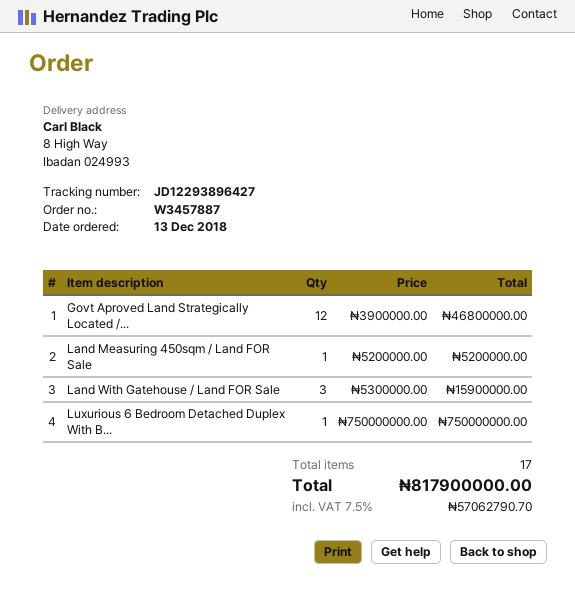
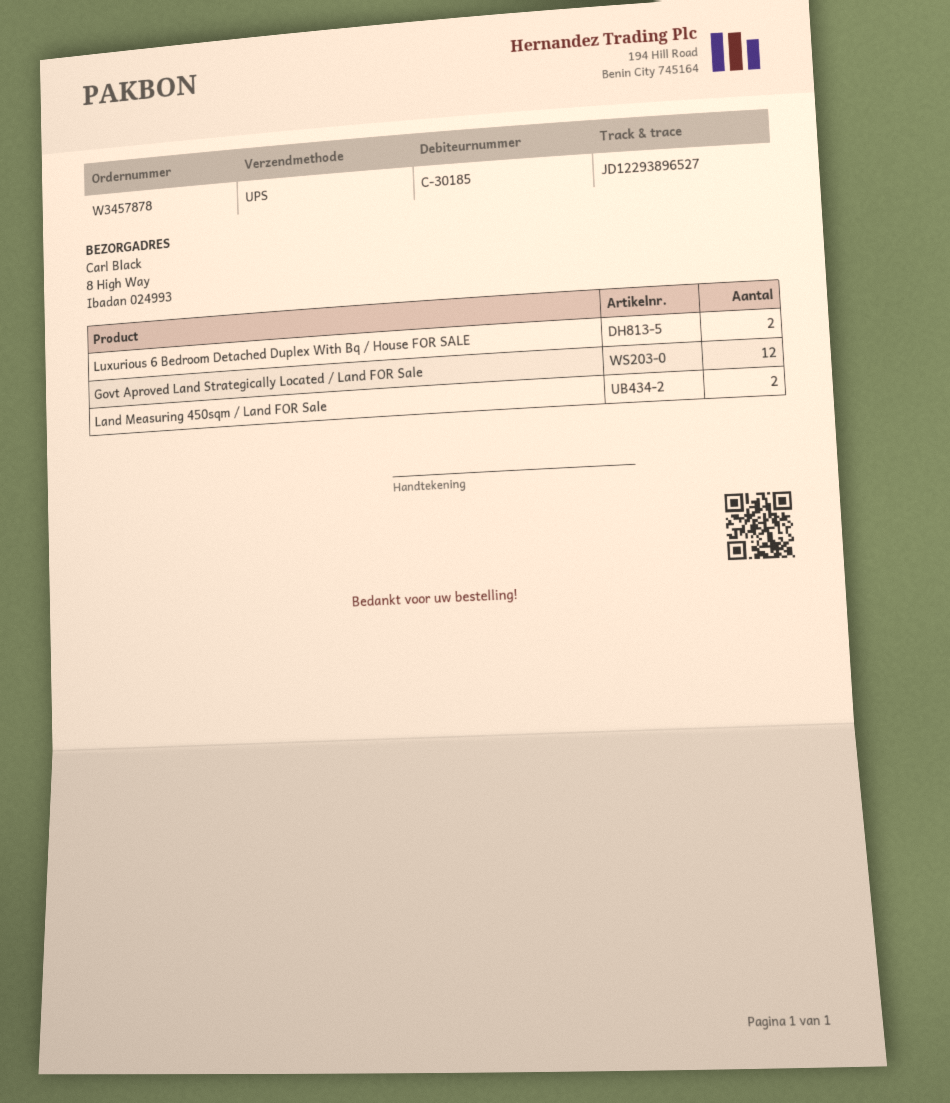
order number: W3457887 -> W3457878
tracking number: JD12293896427 -> JD12293896527
Land Measuring 450sqm / Land FOR Sale: 1 -> 2
Land With Gatehouse / Land FOR Sale: 3 -> none
Luxurious 6 Bedroom Detached Duplex With B...: 1 -> 2

